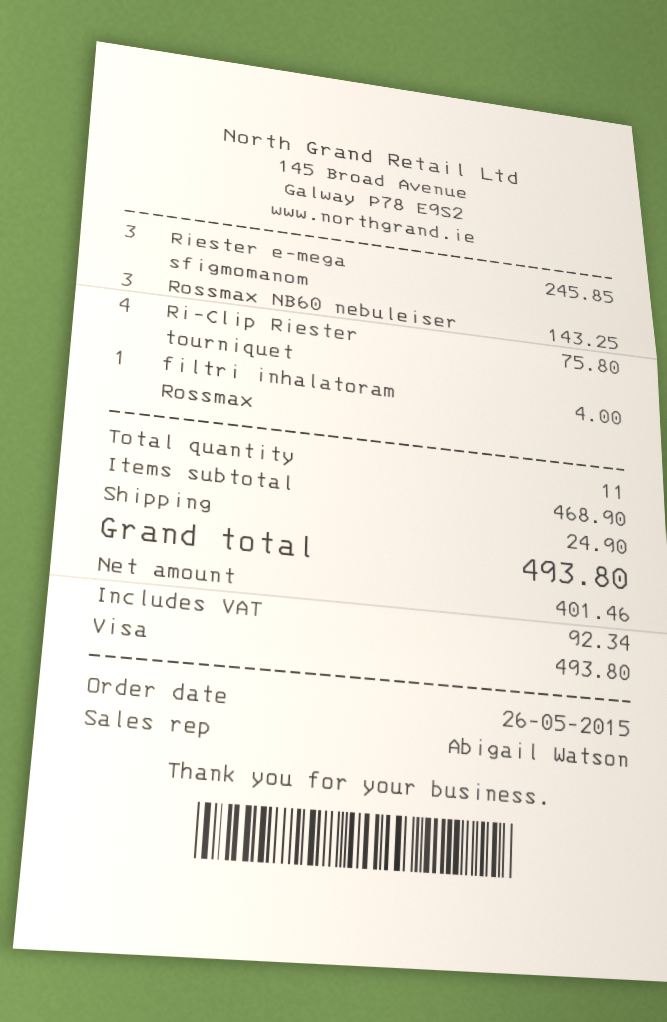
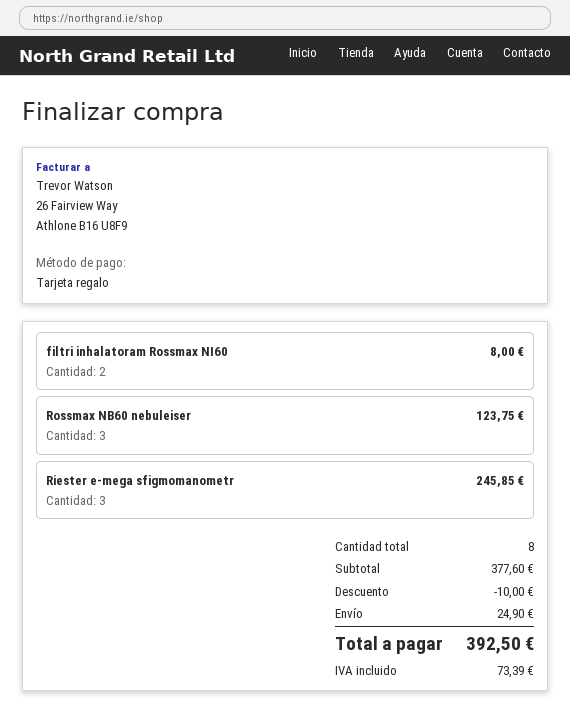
payment method: Visa -> gift card
Rossmax NB60 nebuleiser: 3 for 143.25 -> 3 for 123.75
Ri-Clip Riester tourniquet: 4 for 75.80 -> none
filtri inhalatoram Rossmax: 1 for 4.00 -> 2 for 8.00
total quantity: 11 -> 8
subtotal: 468.90 -> 377.60
discount: none -> 10.00
tax: 92.34 -> 73.39
total: 493.80 -> 392.50

